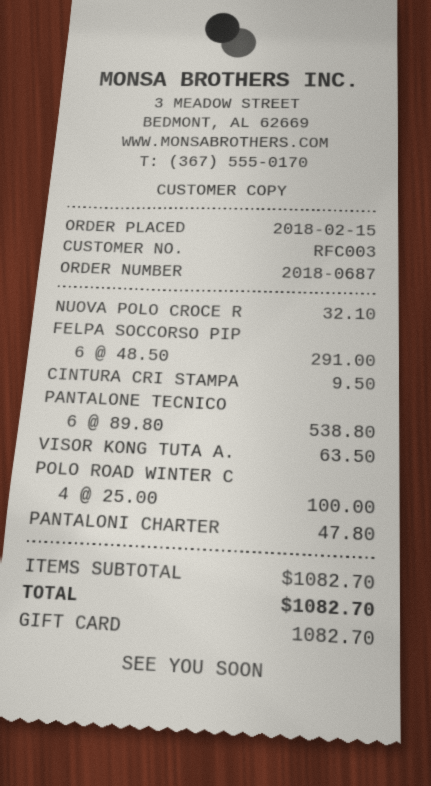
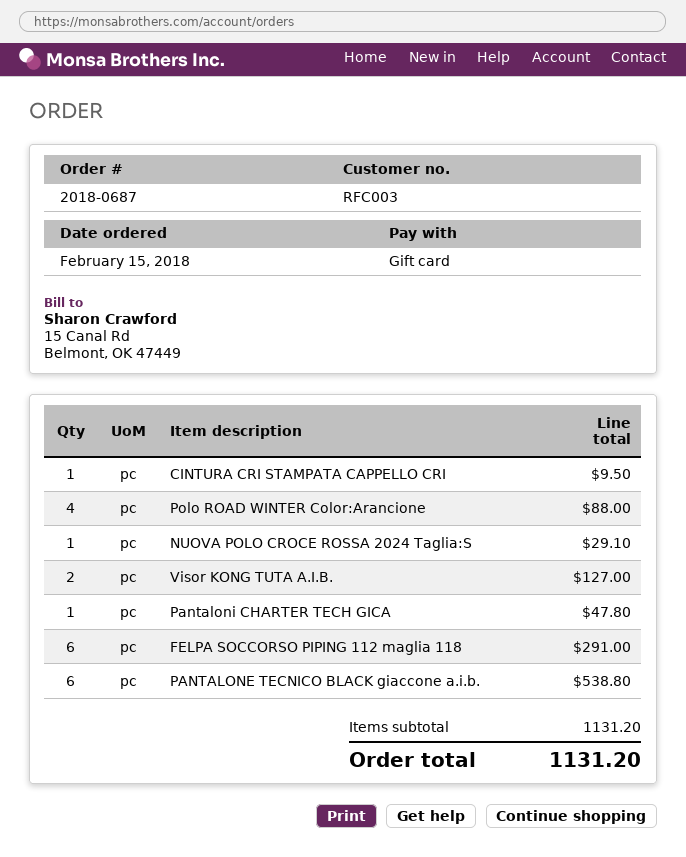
NUOVA POLO CROCE R: 1 for 32.10 -> 1 for 29.10
VISOR KONG TUTA A.: 1 for 63.50 -> 2 for 127.00
POLO ROAD WINTER C: 4 for 100.00 -> 4 for 88.00
subtotal: 1082.70 -> 1131.20
total: 1082.70 -> 1131.20

